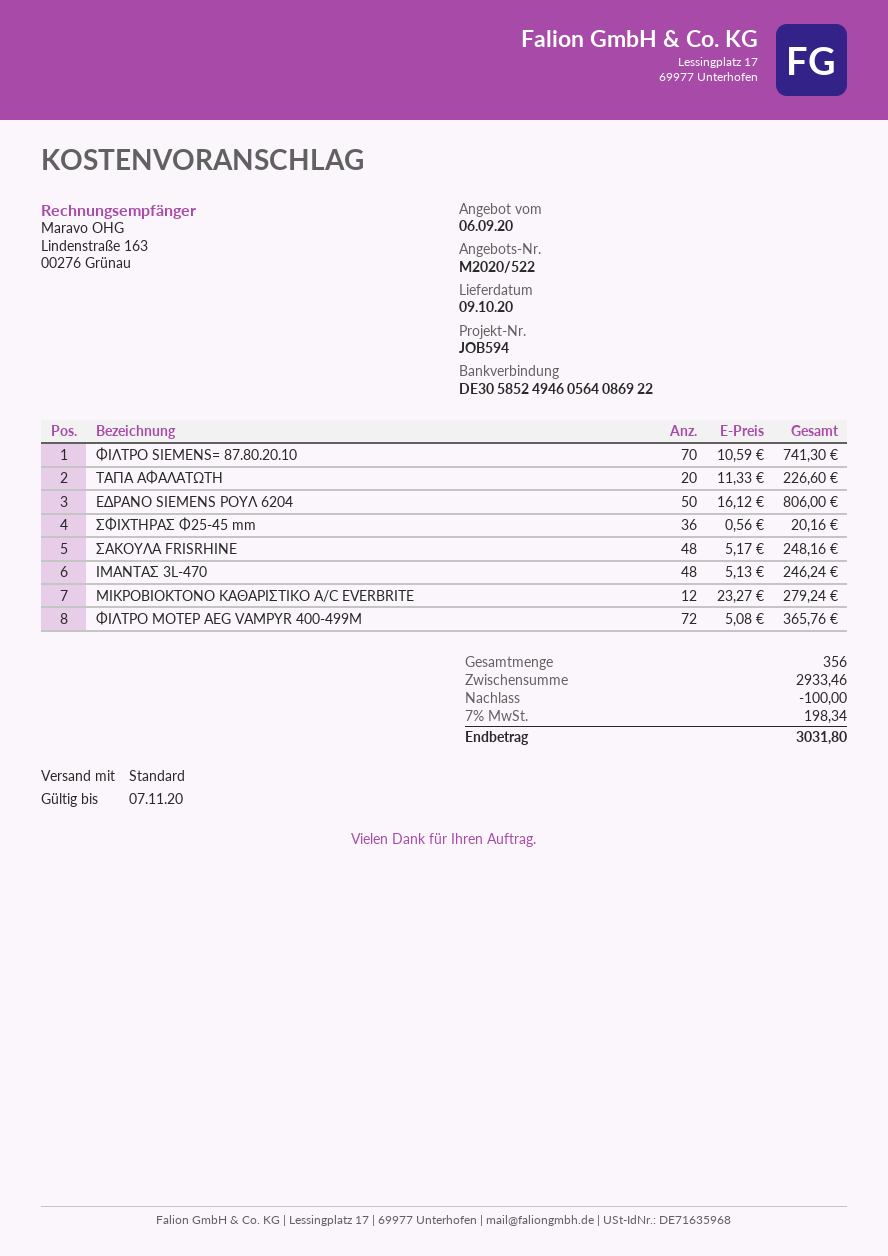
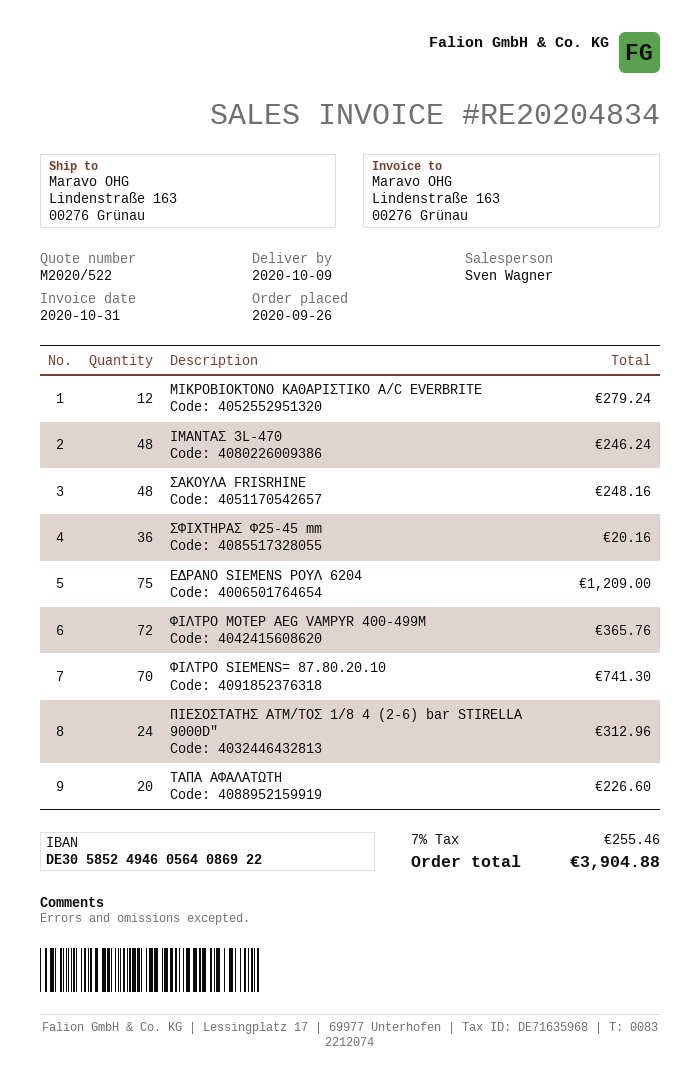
ΕΔΡΑΝΟ SIEMENS ΡΟΥΛ 6204: 50 for 806.00 -> 75 for 1209.00
ΠΙΕΣΟΣΤΑΤΗΣ ΑΤΜ/ΤΟΣ 1/8 4 (2-6) bar STIRELLA 9000D": none -> 24 for 312.96
discount: 100.00 -> none
tax: 7% = 198.34 -> 7% = 255.46
total: 3031.80 -> 3904.88

